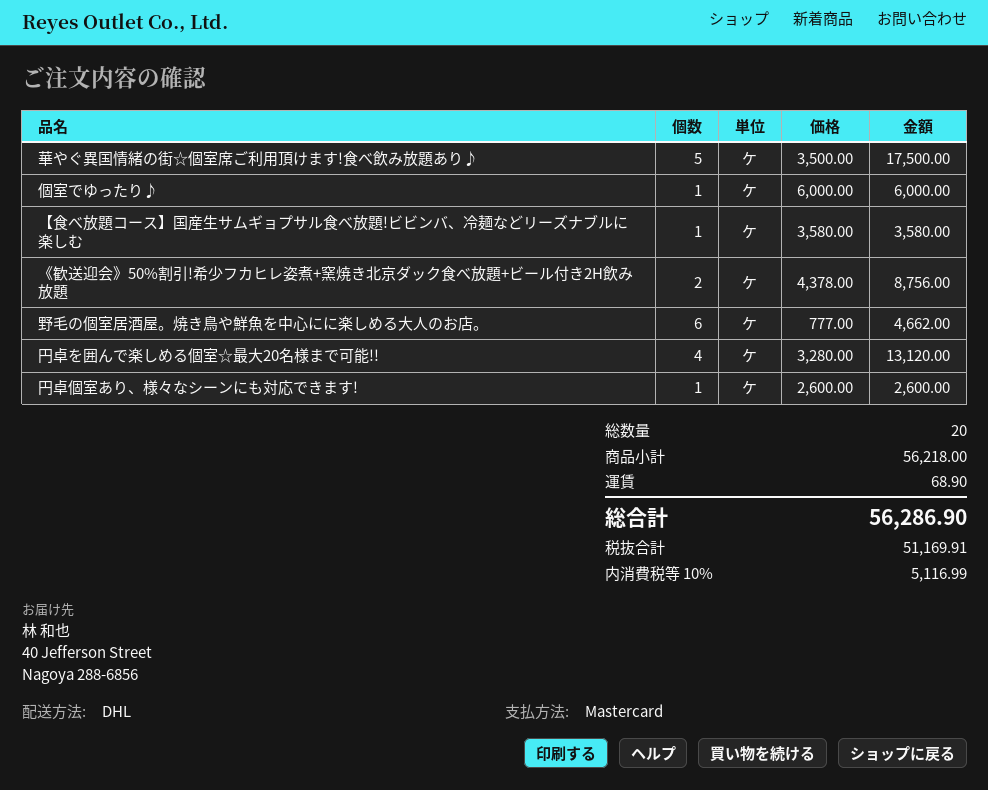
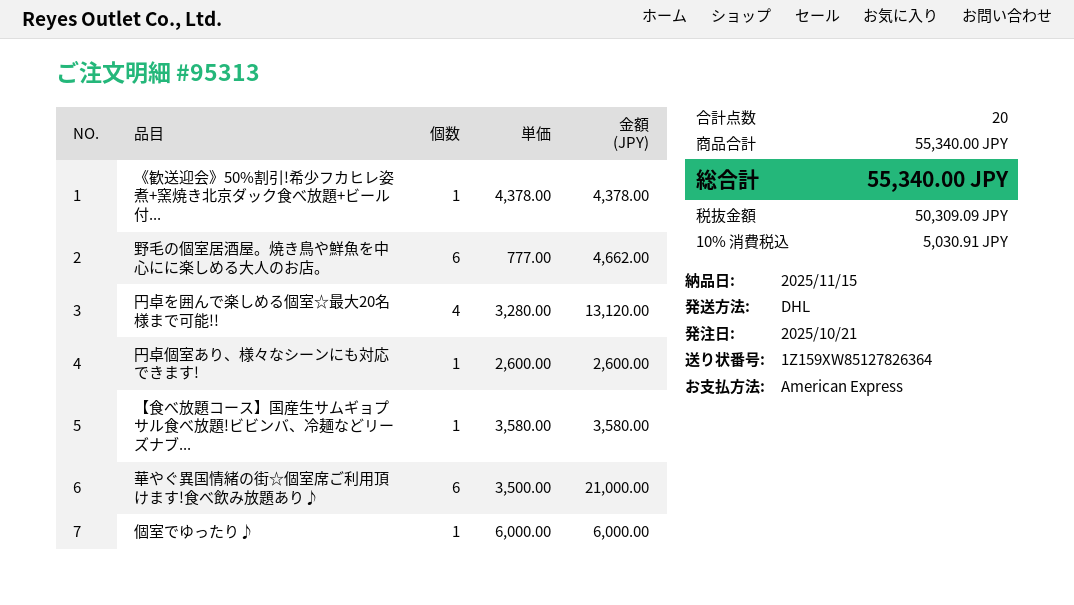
payment method: Mastercard -> American Express
華やぐ異国情緒の街☆個室席ご利用頂けます!食べ飲み放題あり♪: 5 x 3500.00 = 17500.00 -> 6 x 3500.00 = 21000.00
《歓送迎会》50%割引!希少フカヒレ姿煮+窯焼き北京ダック食べ放題+ビール付き2H飲み放題: 2 x 4378.00 = 8756.00 -> 1 x 4378.00 = 4378.00
subtotal: 56218.00 -> 55340.00
shipping: 68.90 -> none
net: 51169.91 -> 50309.09
tax: 10% = 5116.99 -> 10% = 5030.91
total: 56286.90 -> 55340.00

